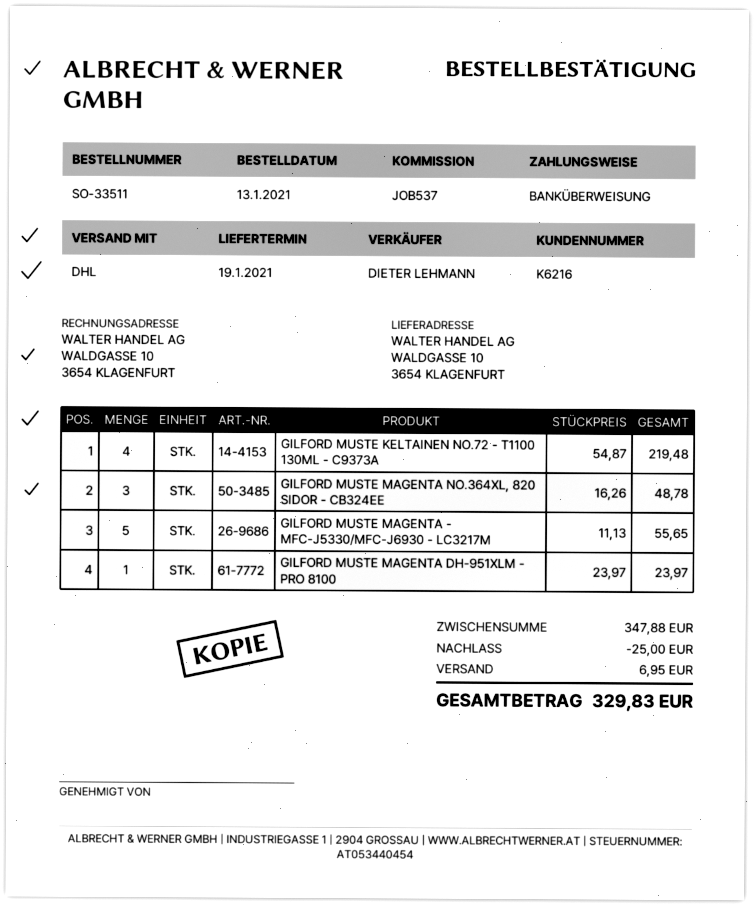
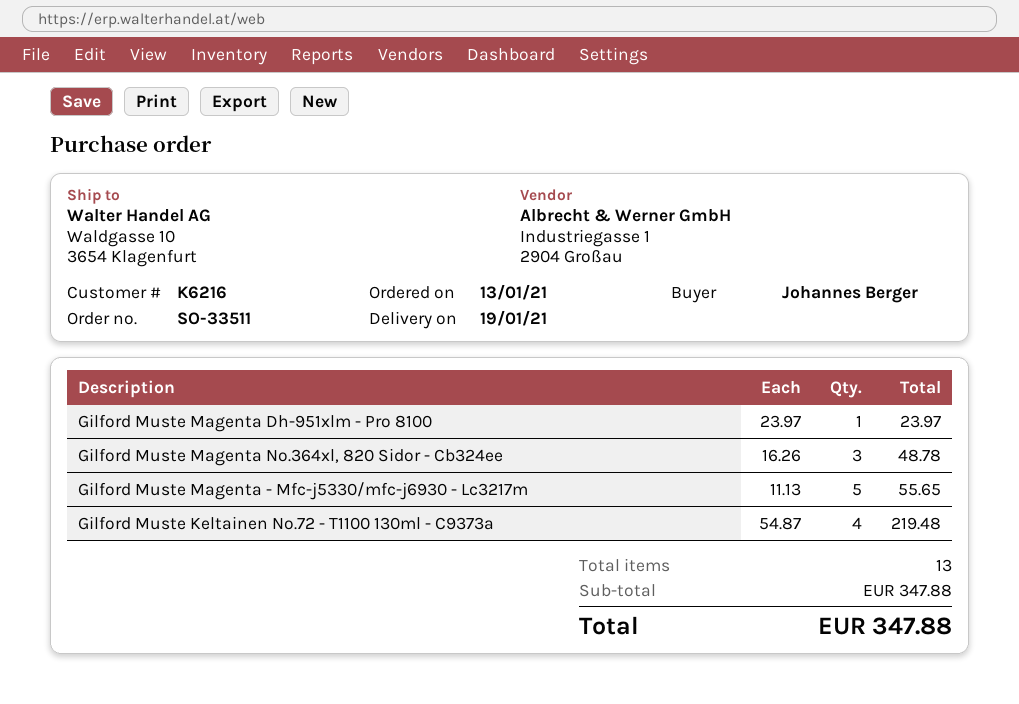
discount: 25.00 -> none
shipping: 6.95 -> none
total: 329.83 -> 347.88

